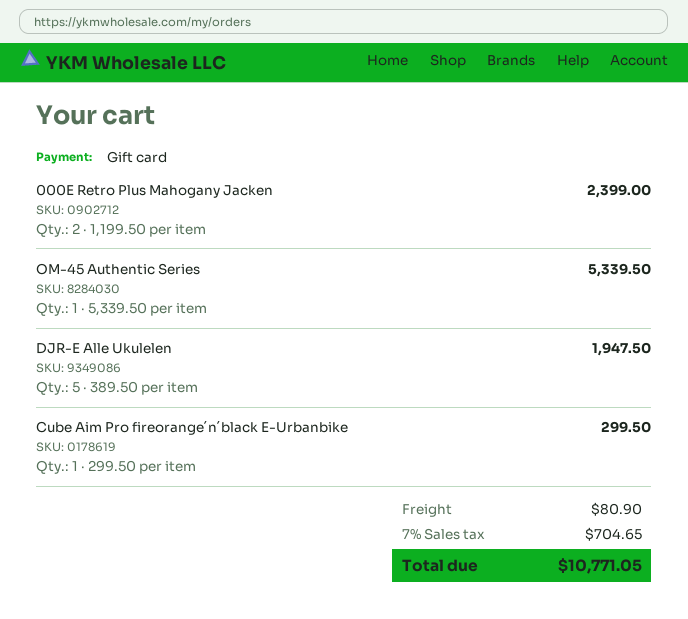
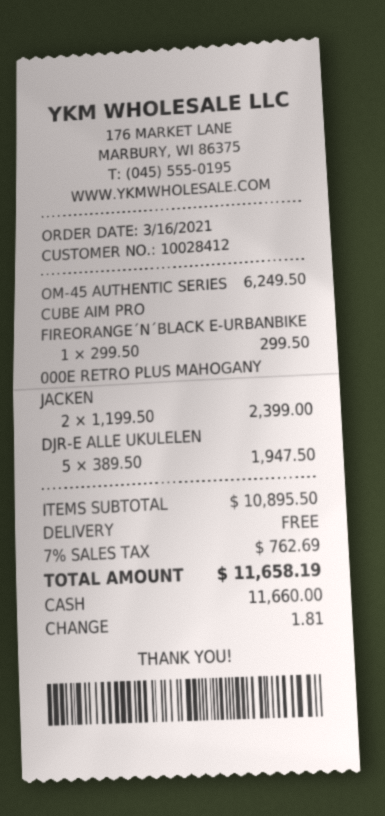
payment method: gift card -> cash
OM-45 Authentic Series: 1 x 5339.50 = 5339.50 -> 1 x 6249.50 = 6249.50
shipping: 80.90 -> 0.00
tax: 7% = 704.65 -> 7% = 762.69
total: 10771.05 -> 11658.19

